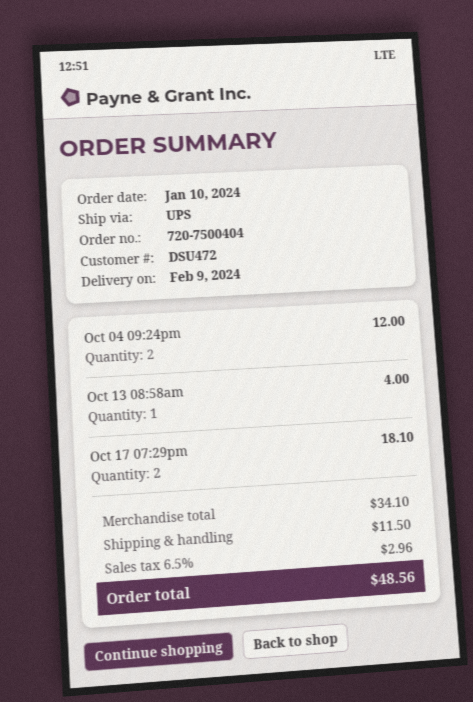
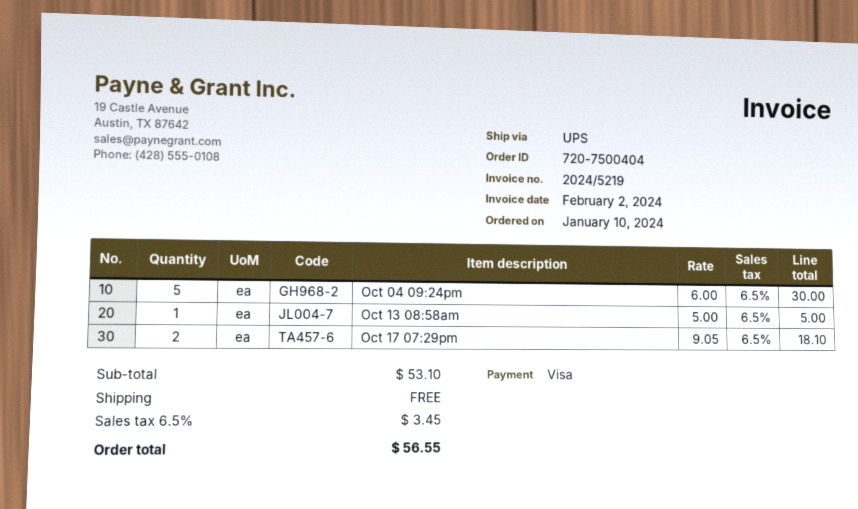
Oct 04 09:24pm: 2 for 12.00 -> 5 for 30.00
Oct 13 08:58am: 1 for 4.00 -> 1 for 5.00
subtotal: 34.10 -> 53.10
shipping: 11.50 -> 0.00
tax: 6.5% = 2.96 -> 6.5% = 3.45
total: 48.56 -> 56.55

